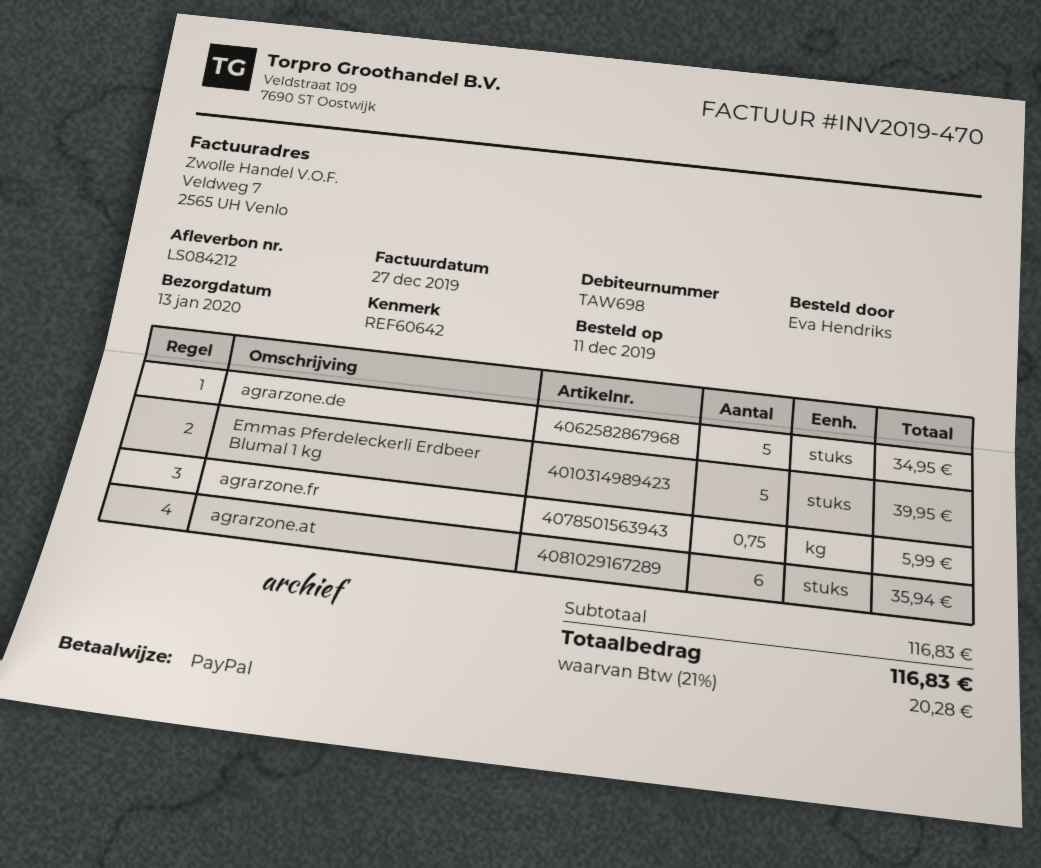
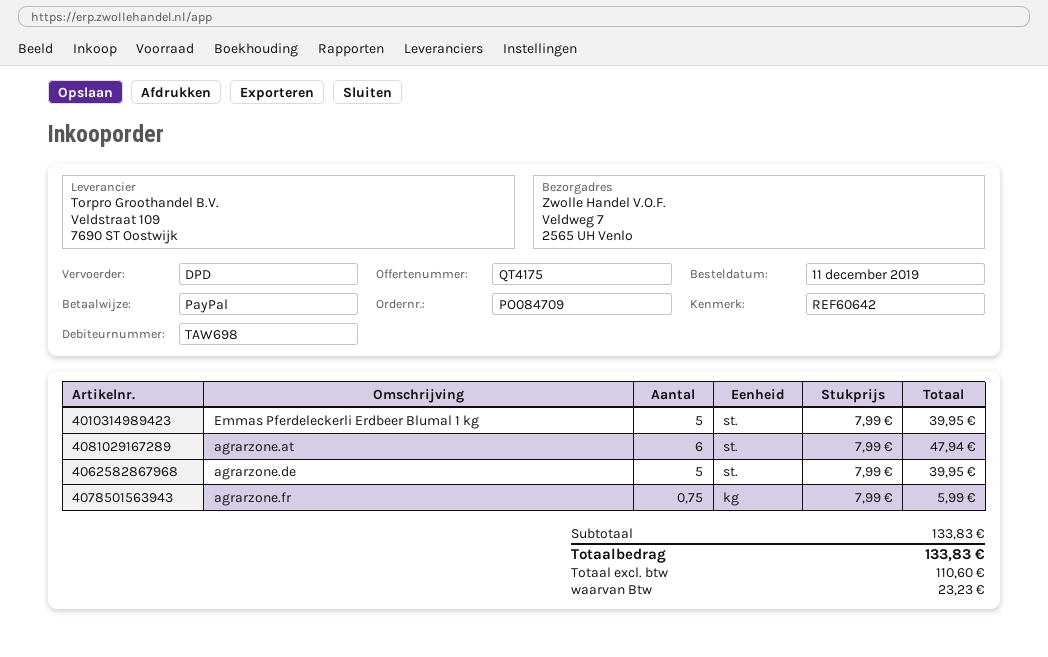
agrarzone.de: 5 for 34.95 -> 5 for 39.95
agrarzone.at: 6 for 35.94 -> 6 for 47.94
subtotal: 116.83 -> 133.83
tax: 20.28 -> 23.23
total: 116.83 -> 133.83

